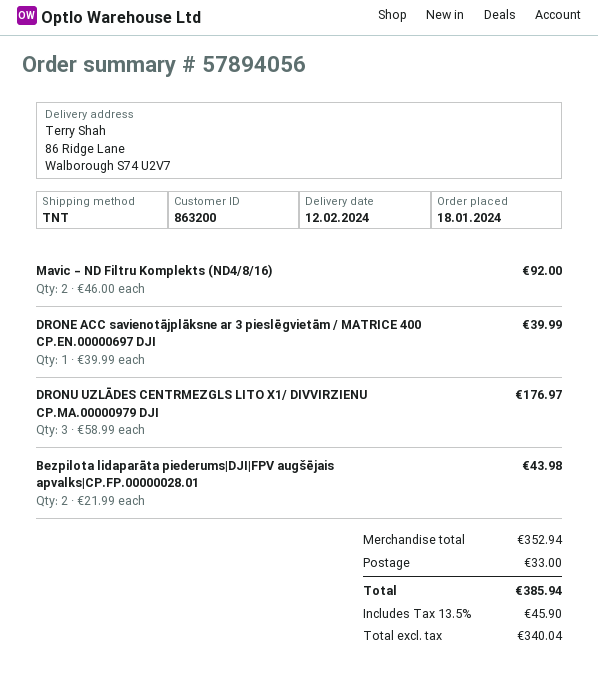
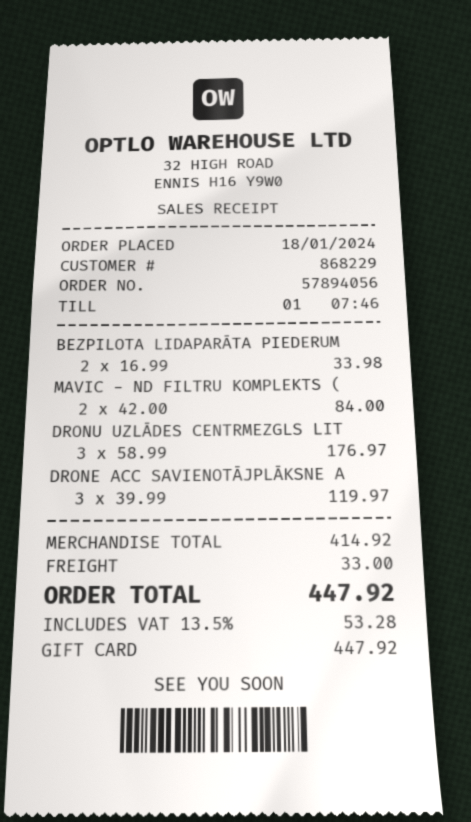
customer number: 863200 -> 868229
Mavic - ND Filtru Komplekts (ND4/8/16): 2 x 46.00 = 92.00 -> 2 x 42.00 = 84.00
DRONE ACC savienotājplāksne ar 3 pieslēgvietām / MATRICE 400 CP.EN.00000697 DJI: 1 x 39.99 = 39.99 -> 3 x 39.99 = 119.97
Bezpilota lidaparāta piederums|DJI|FPV augšējais apvalks|CP.FP.00000028.01: 2 x 21.99 = 43.98 -> 2 x 16.99 = 33.98
subtotal: 352.94 -> 414.92
tax: 13.5% = 45.90 -> 13.5% = 53.28
total: 385.94 -> 447.92

